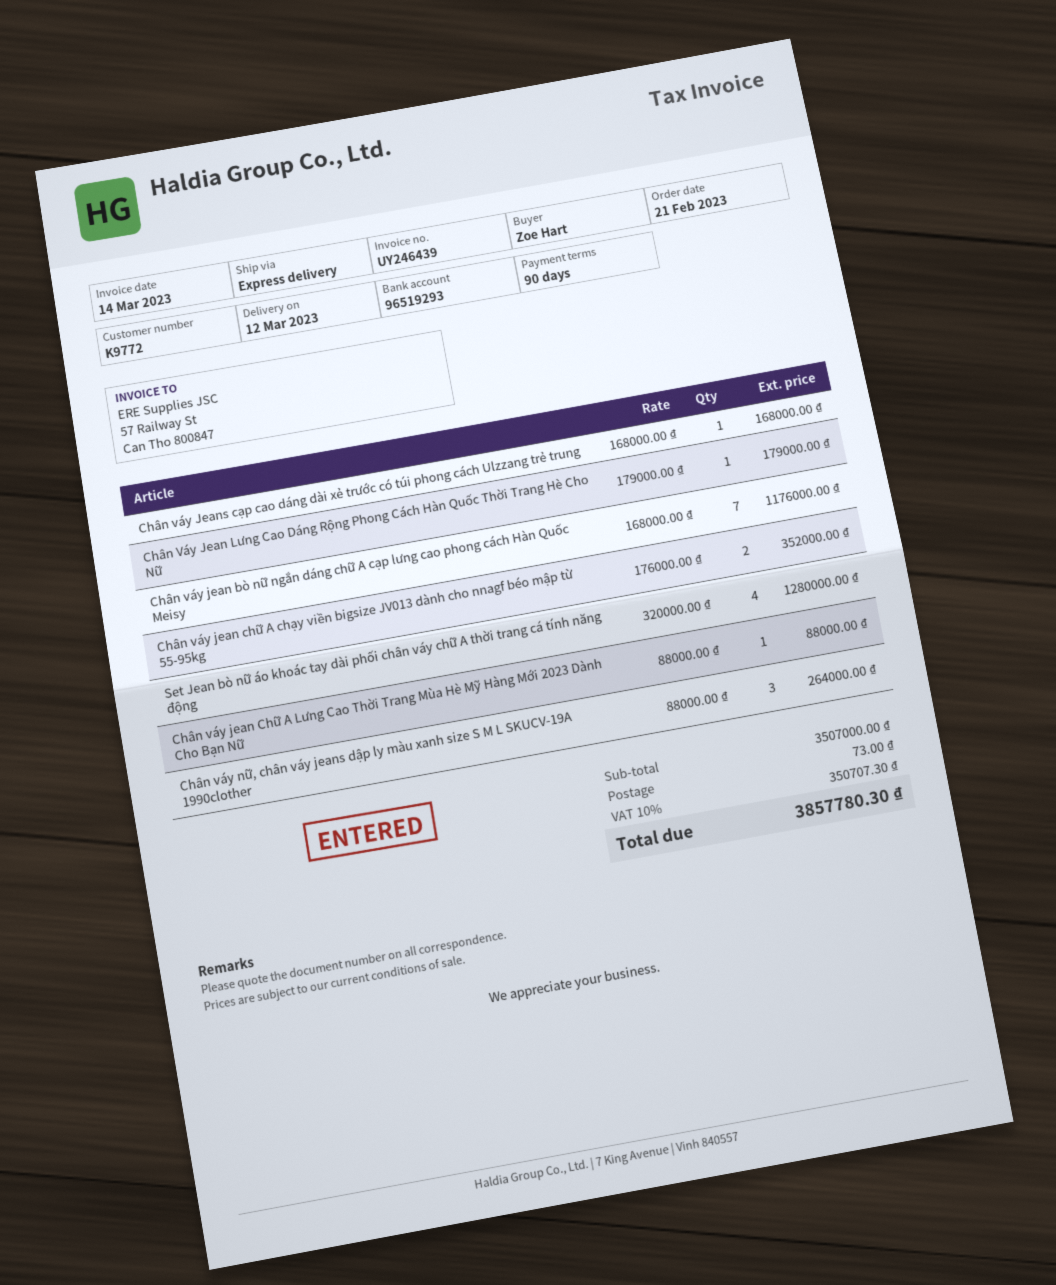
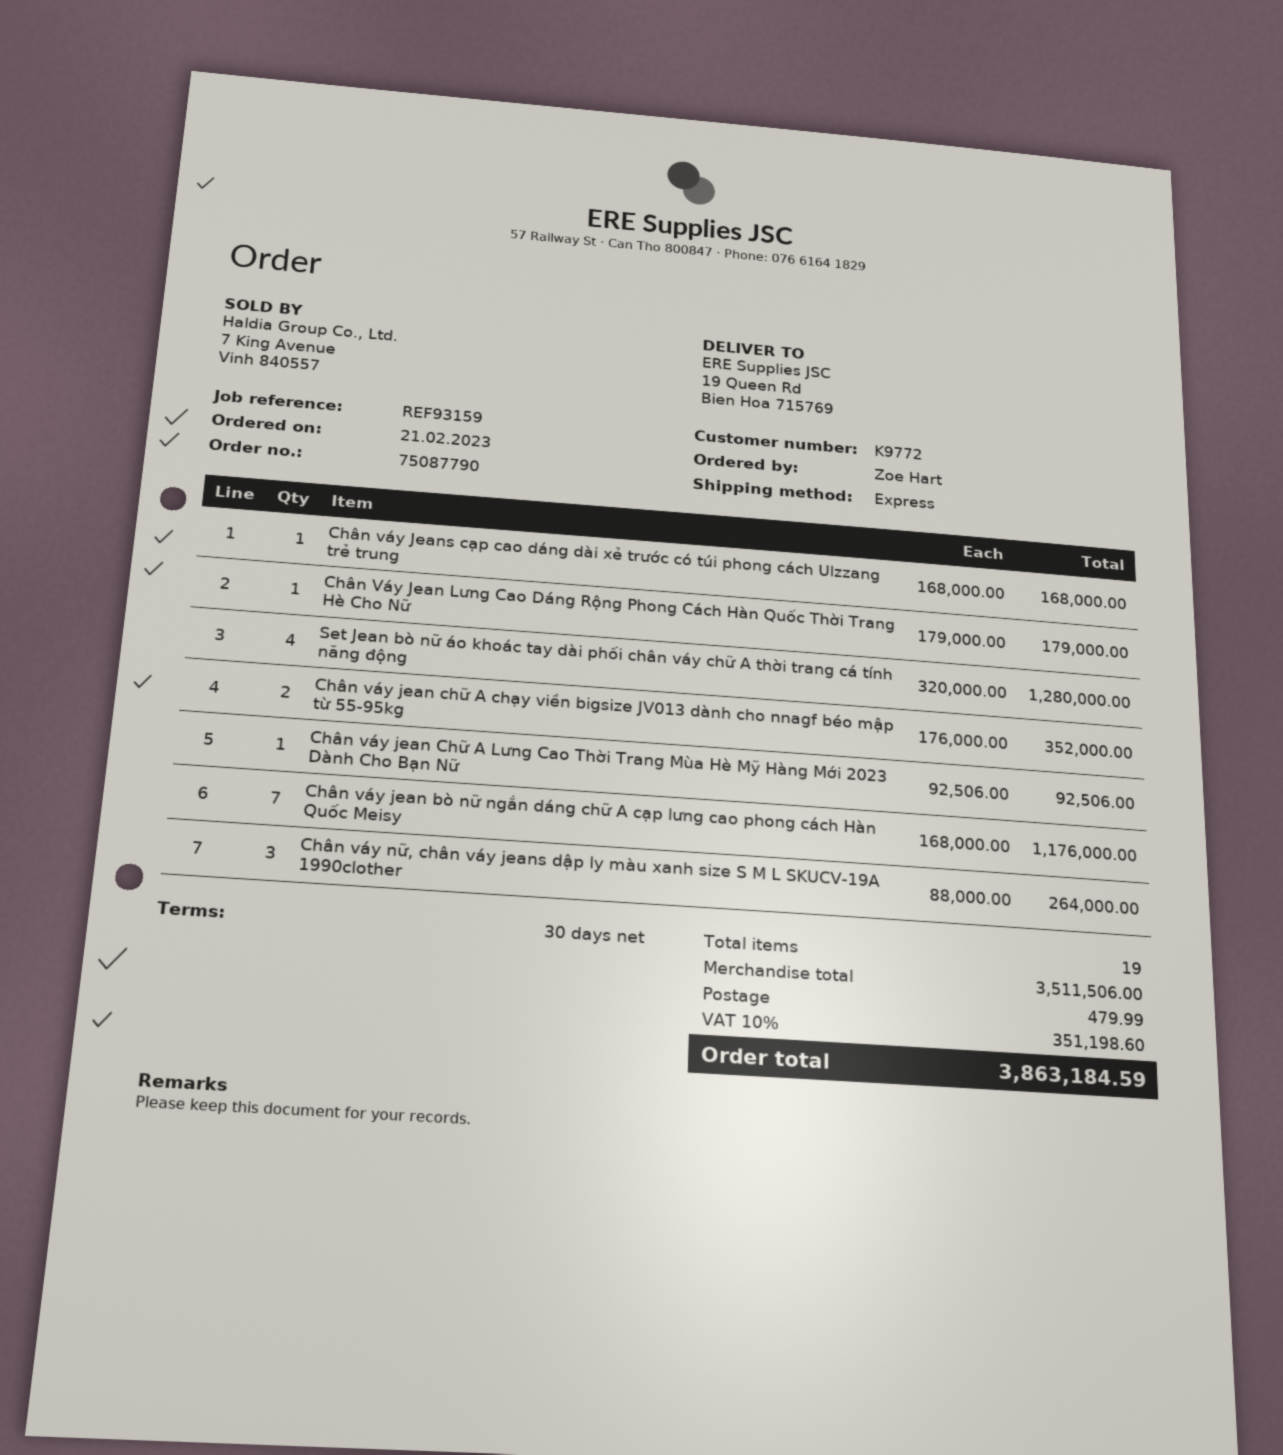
payment terms: 90 days -> 30 days
Chân váy jean Chữ A Lưng Cao Thời Trang Mùa Hè Mỹ Hàng Mới 2023 Dành Cho Bạn Nữ: 1 x 88000.00 = 88000.00 -> 1 x 92506.00 = 92506.00
subtotal: 3507000.00 -> 3511506.00
shipping: 73.00 -> 479.99
tax: 10% = 350707.30 -> 10% = 351198.60
total: 3857780.30 -> 3863184.59

